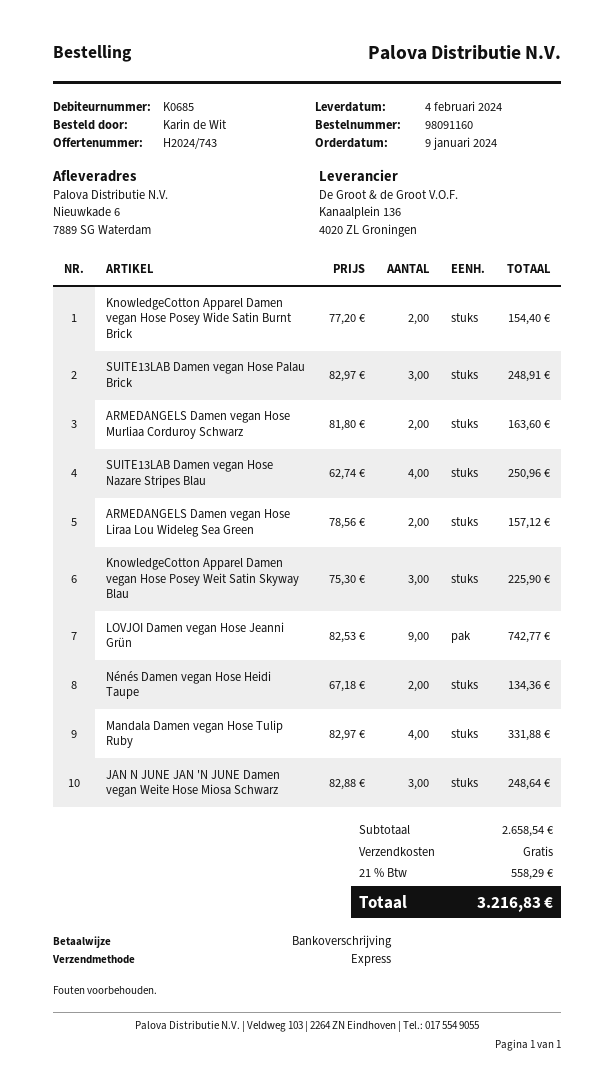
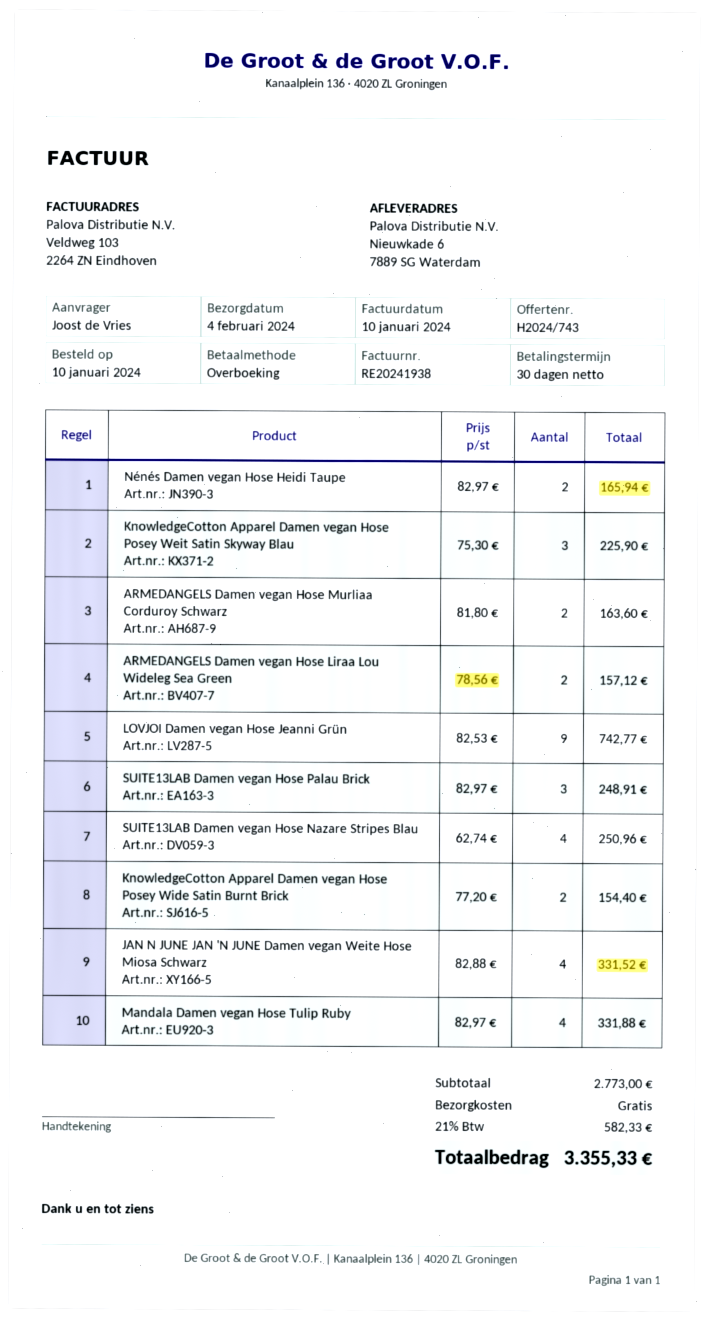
order date: 2024-01-09 -> 2024-01-10
ordered by: Karin de Wit -> Joost de Vries
Nénés Damen vegan Hose Heidi Taupe: 2 x 67.18 = 134.36 -> 2 x 82.97 = 165.94
JAN N JUNE JAN 'N JUNE Damen vegan Weite Hose Miosa Schwarz: 3 x 82.88 = 248.64 -> 4 x 82.88 = 331.52
subtotal: 2658.54 -> 2773.00
tax: 21% = 558.29 -> 21% = 582.33
total: 3216.83 -> 3355.33

